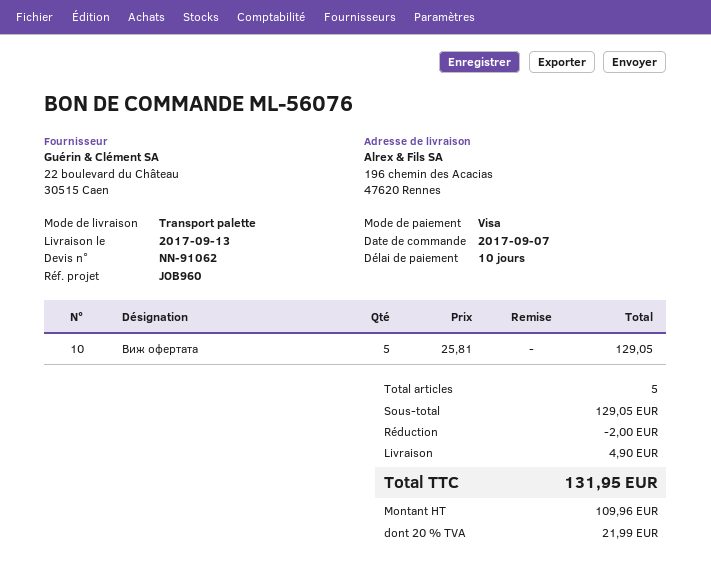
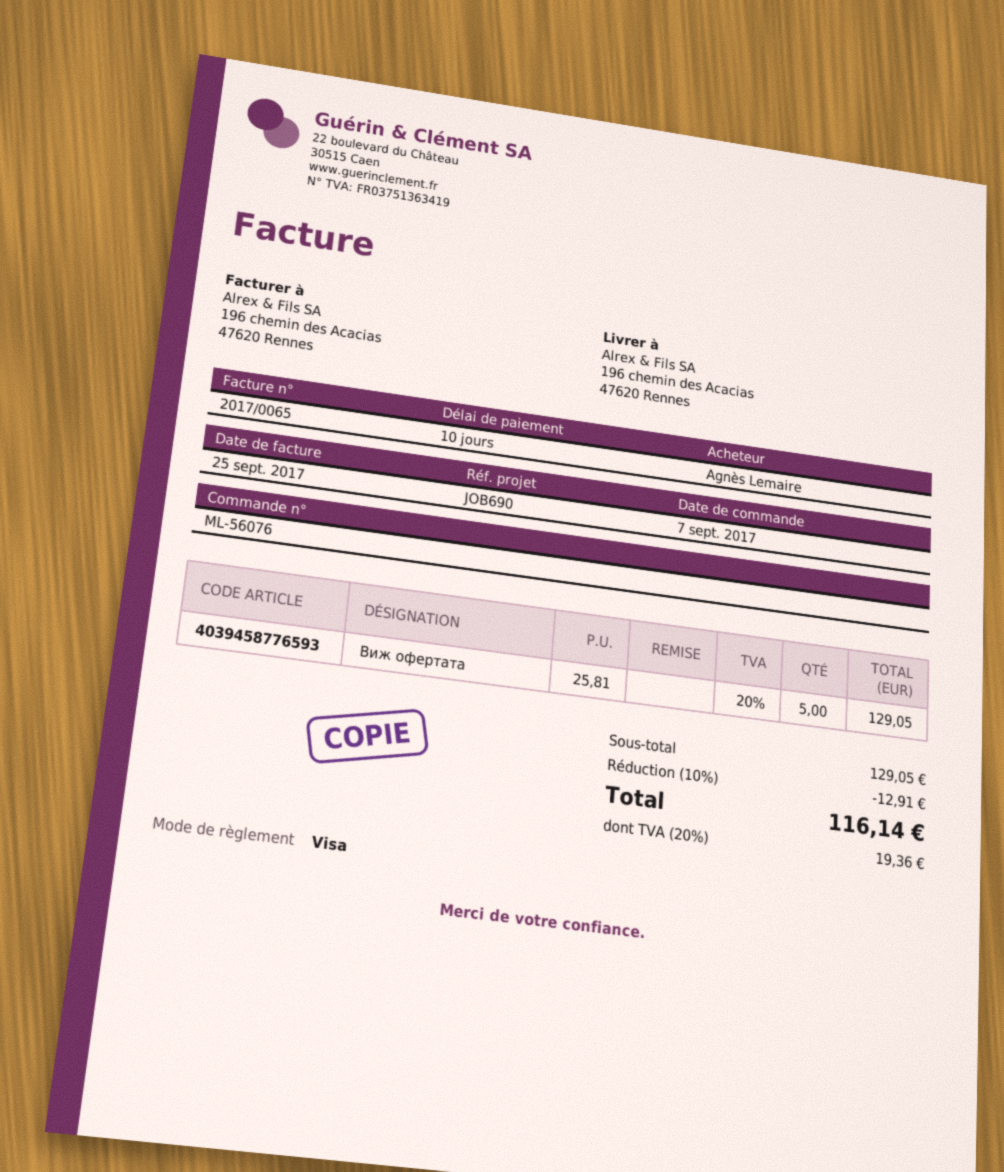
reference: JOB960 -> JOB690
discount: 2.00 -> 12.91
shipping: 4.90 -> none
tax: 20% = 21.99 -> 20% = 19.36
total: 131.95 -> 116.14

